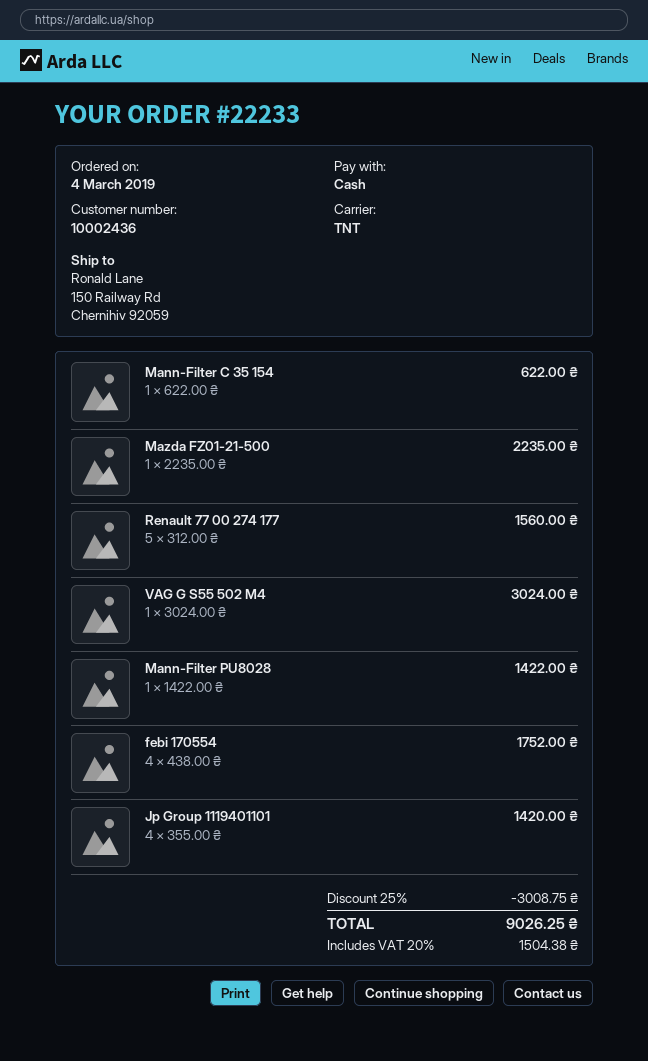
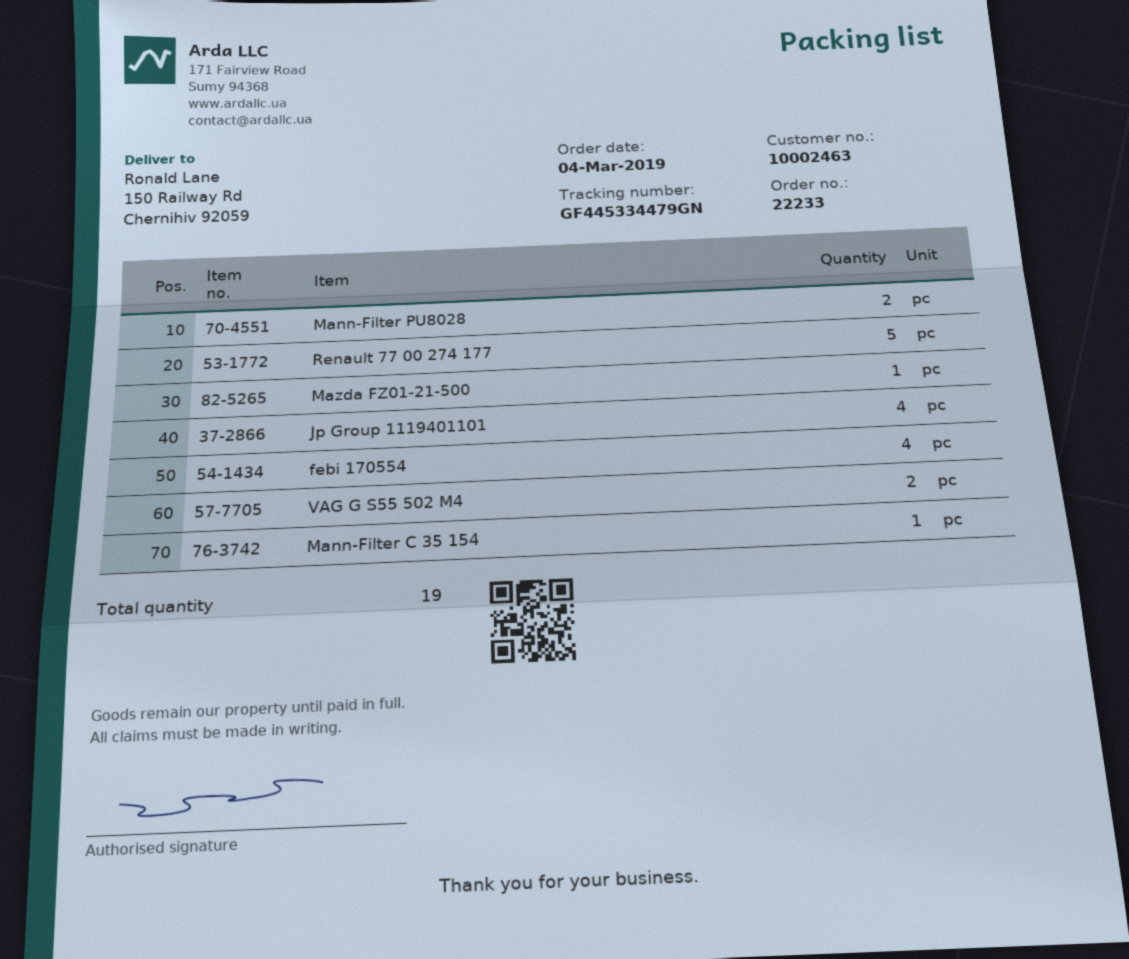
customer number: 10002436 -> 10002463
VAG G S55 502 M4: 1 -> 2
Mann-Filter PU8028: 1 -> 2

